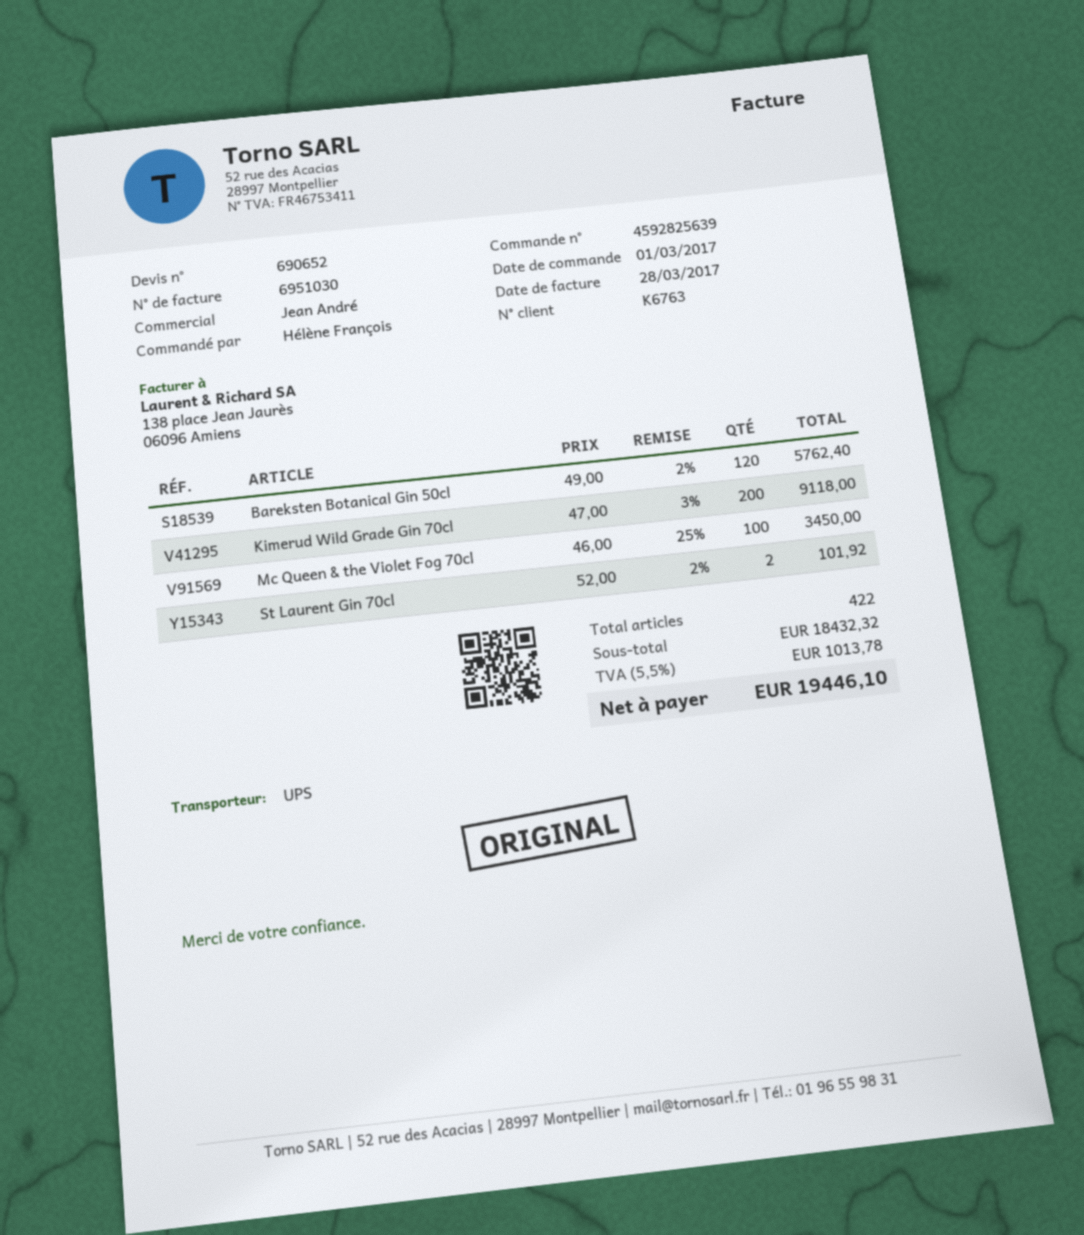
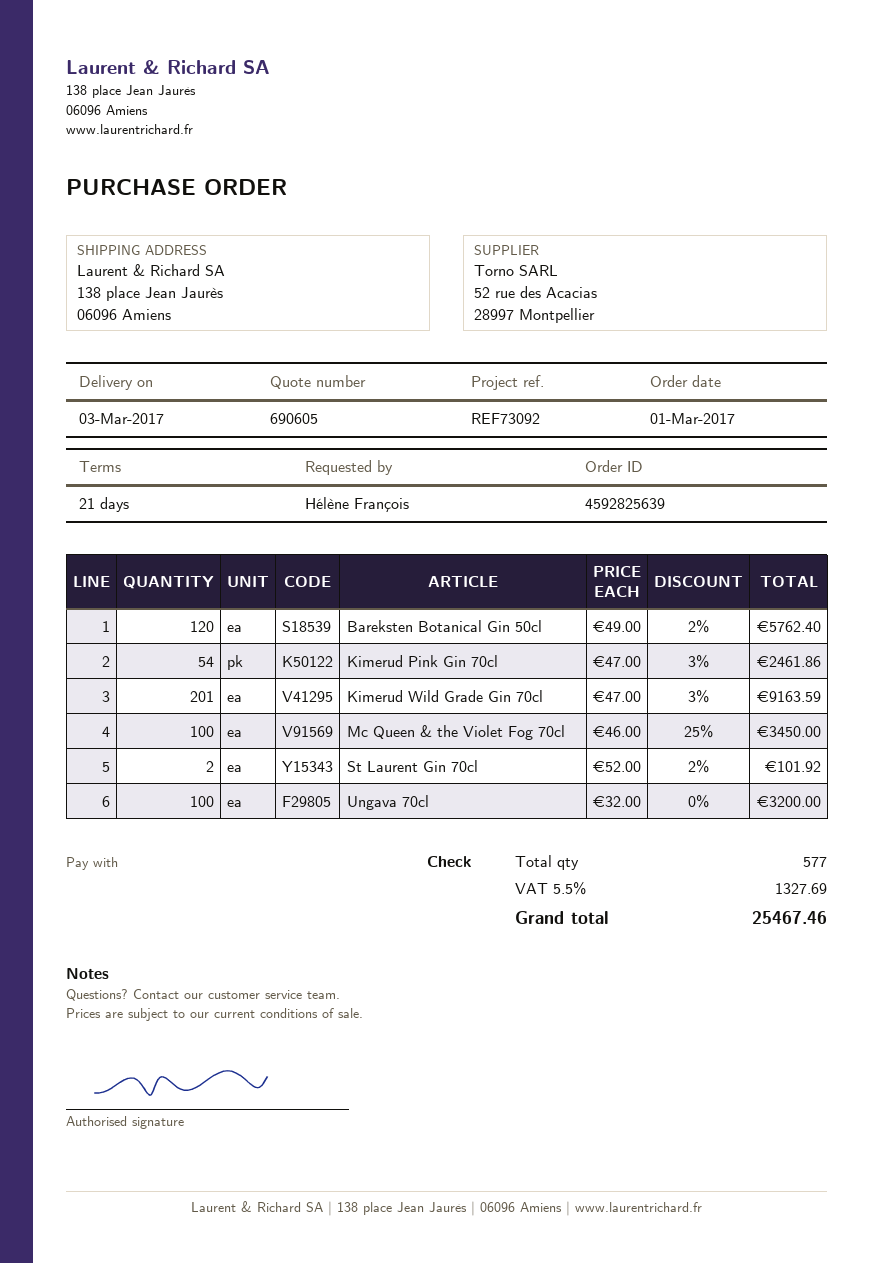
quote number: 690652 -> 690605
Kimerud Wild Grade Gin 70cl: 200 x 47.00 - 3% = 9118.00 -> 201 x 47.00 - 3% = 9163.59
Kimerud Pink Gin 70cl: none -> 54 x 47.00 - 3% = 2461.86
Ungava 70cl: none -> 100 x 32.00 = 3200.00
total quantity: 422 -> 577
tax: 5.5% = 1013.78 -> 5.5% = 1327.69
total: 19446.10 -> 25467.46

